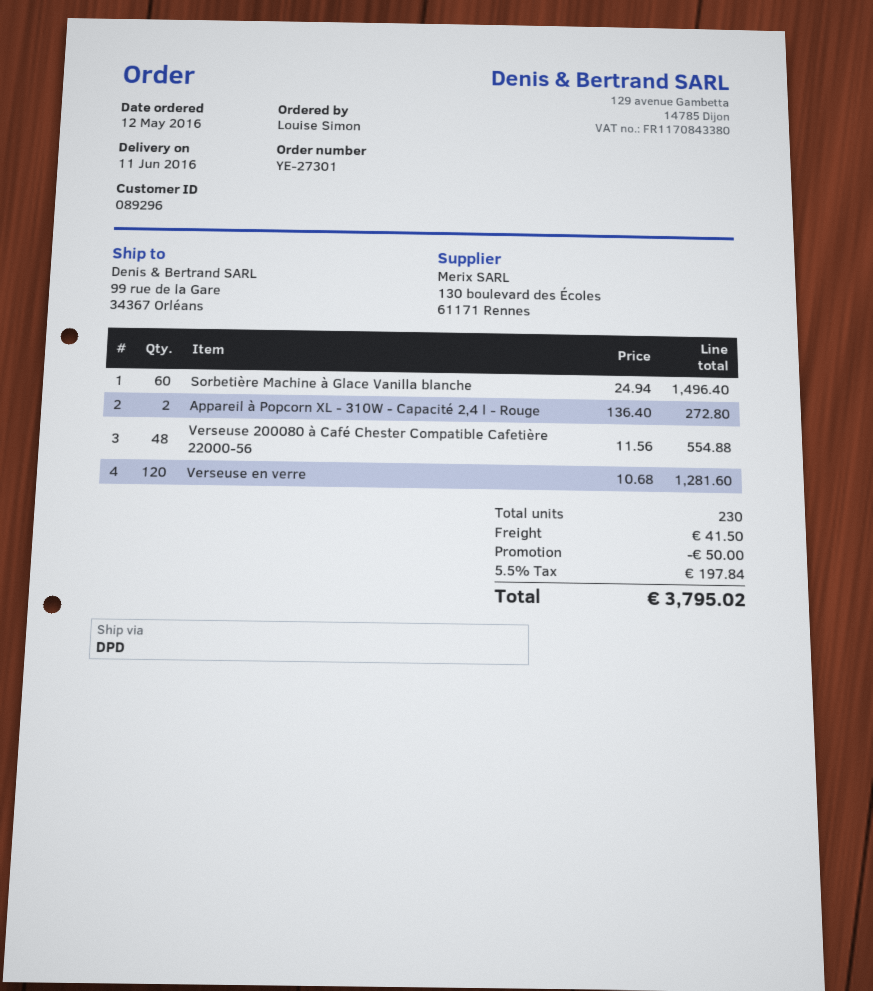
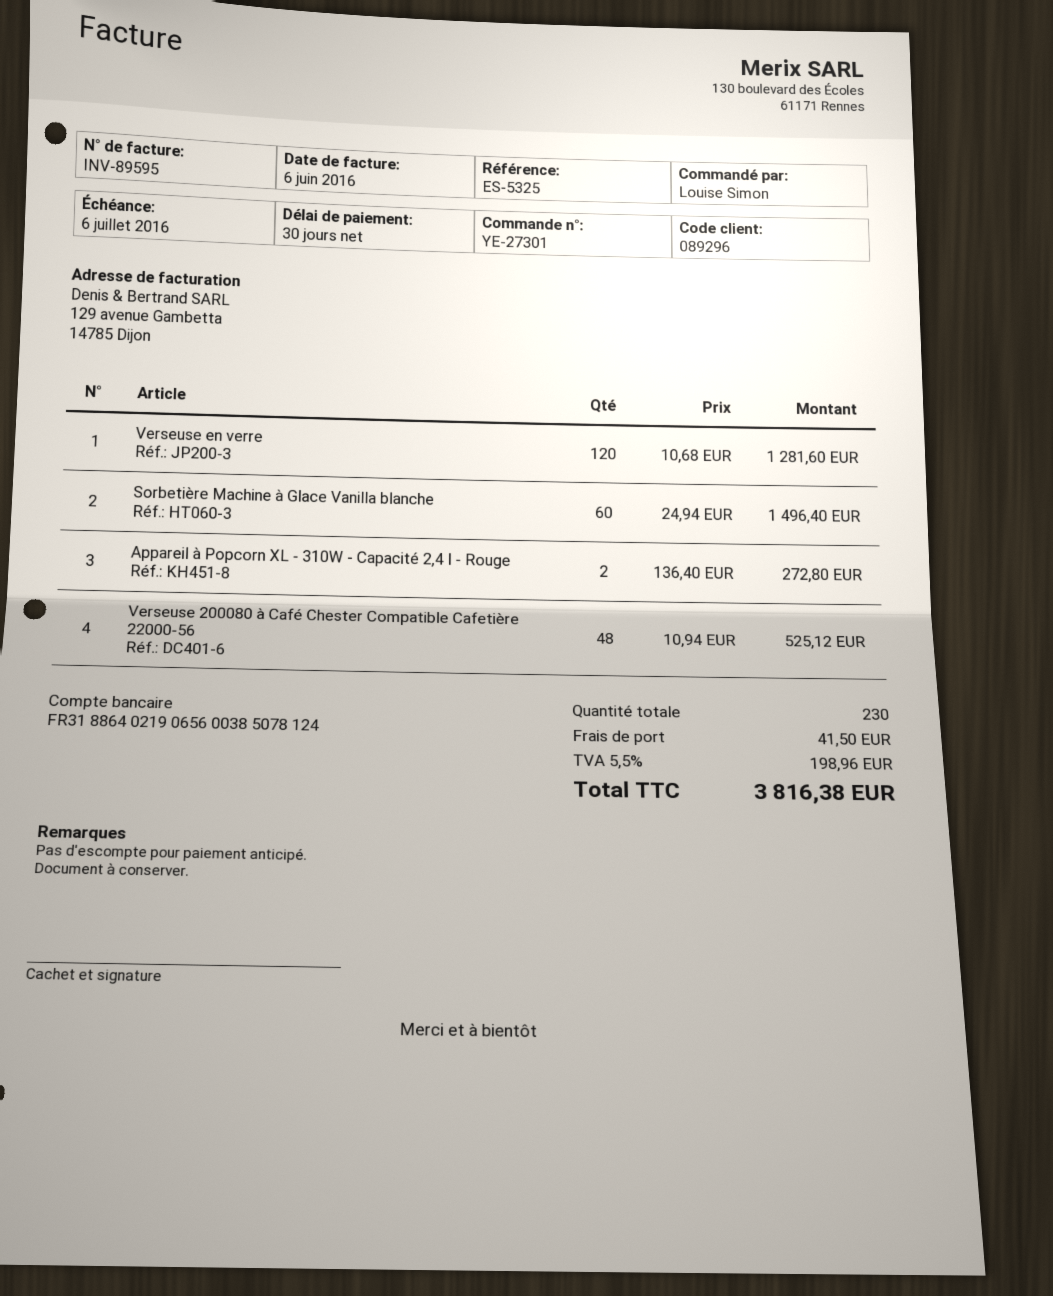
Verseuse 200080 à Café Chester Compatible Cafetière 22000-56: 48 x 11.56 = 554.88 -> 48 x 10.94 = 525.12
discount: 50.00 -> none
tax: 5.5% = 197.84 -> 5.5% = 198.96
total: 3795.02 -> 3816.38

